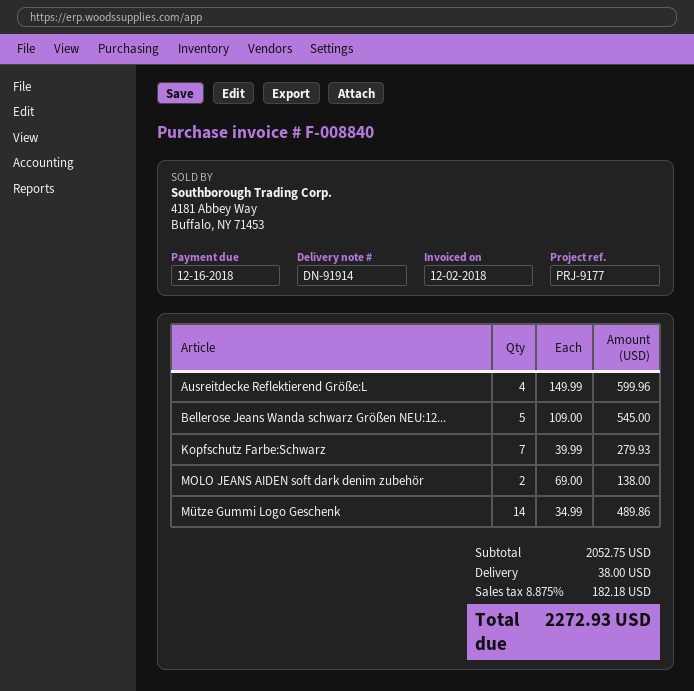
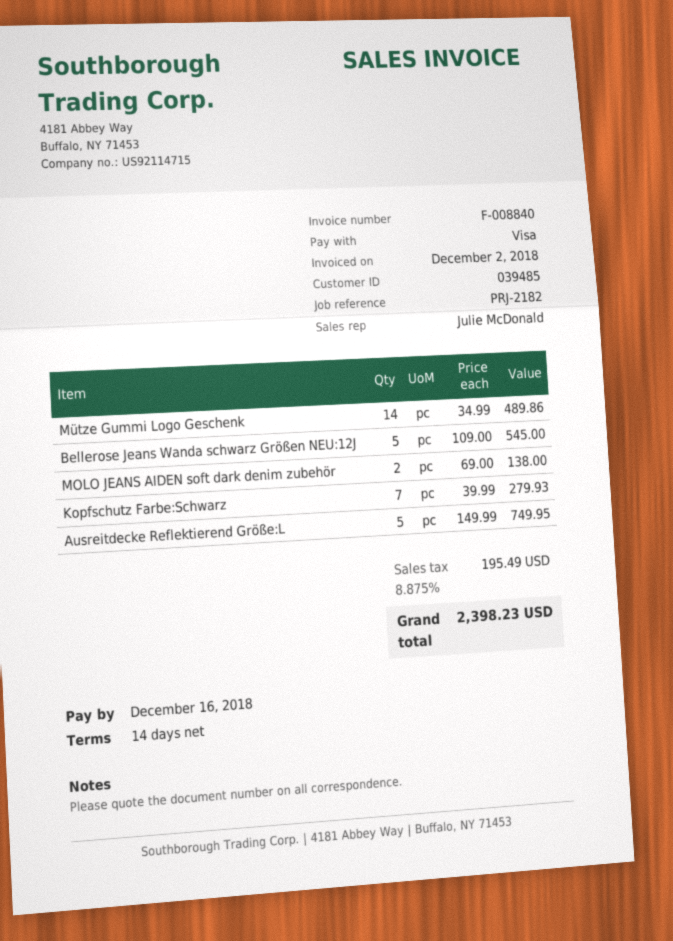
reference: PRJ-9177 -> PRJ-2182
Ausreitdecke Reflektierend Größe:L: 4 x 149.99 = 599.96 -> 5 x 149.99 = 749.95
shipping: 38.00 -> none
tax: 8.875% = 182.18 -> 8.875% = 195.49
total: 2272.93 -> 2398.23

